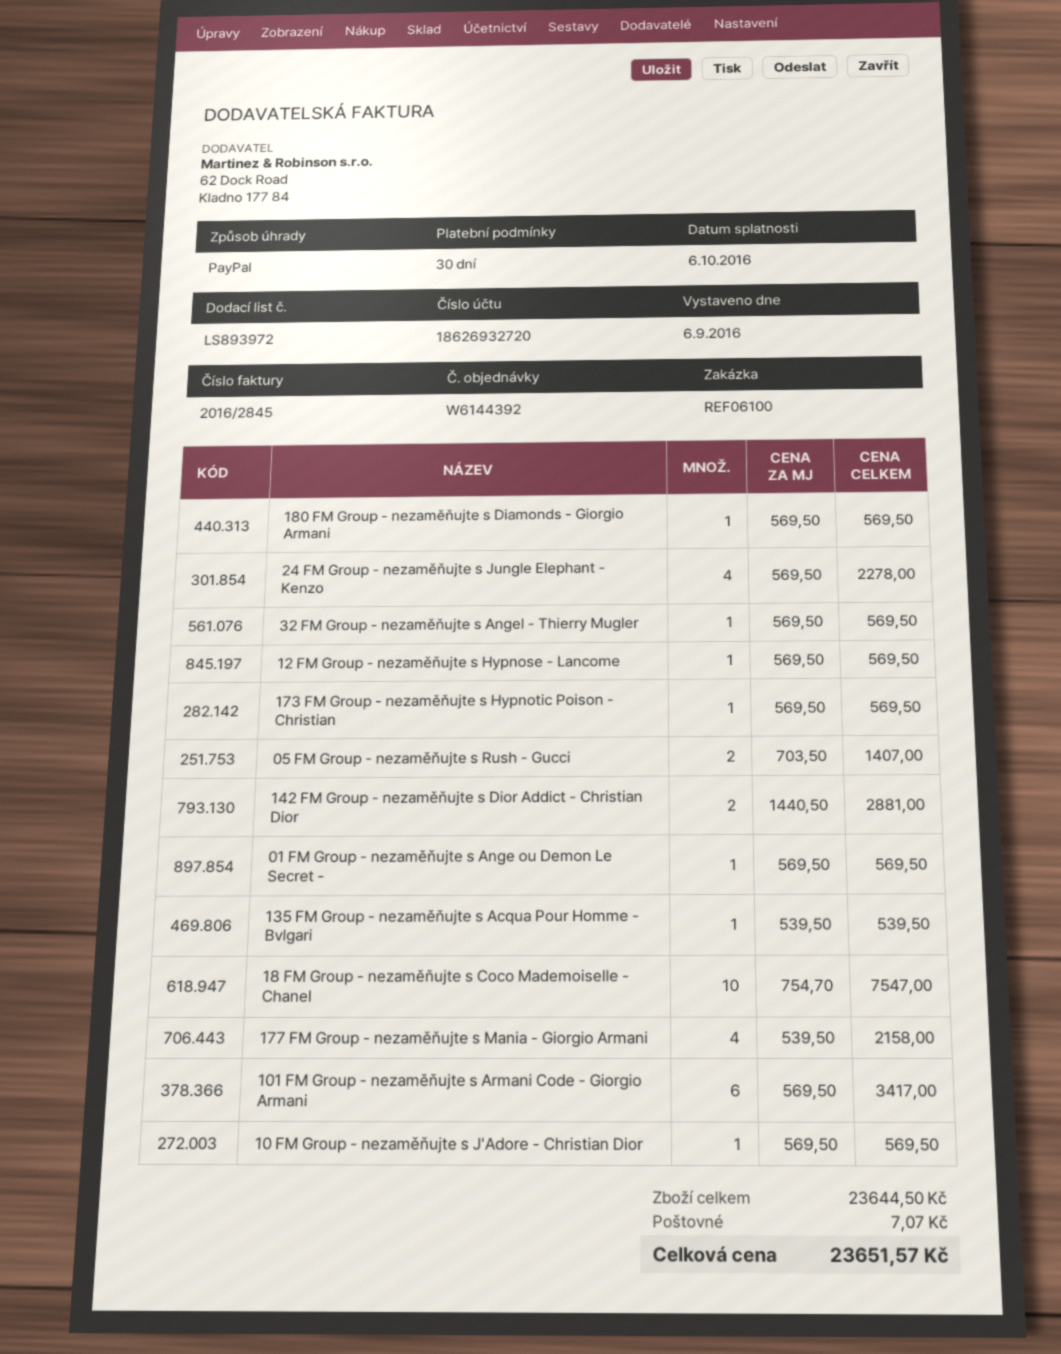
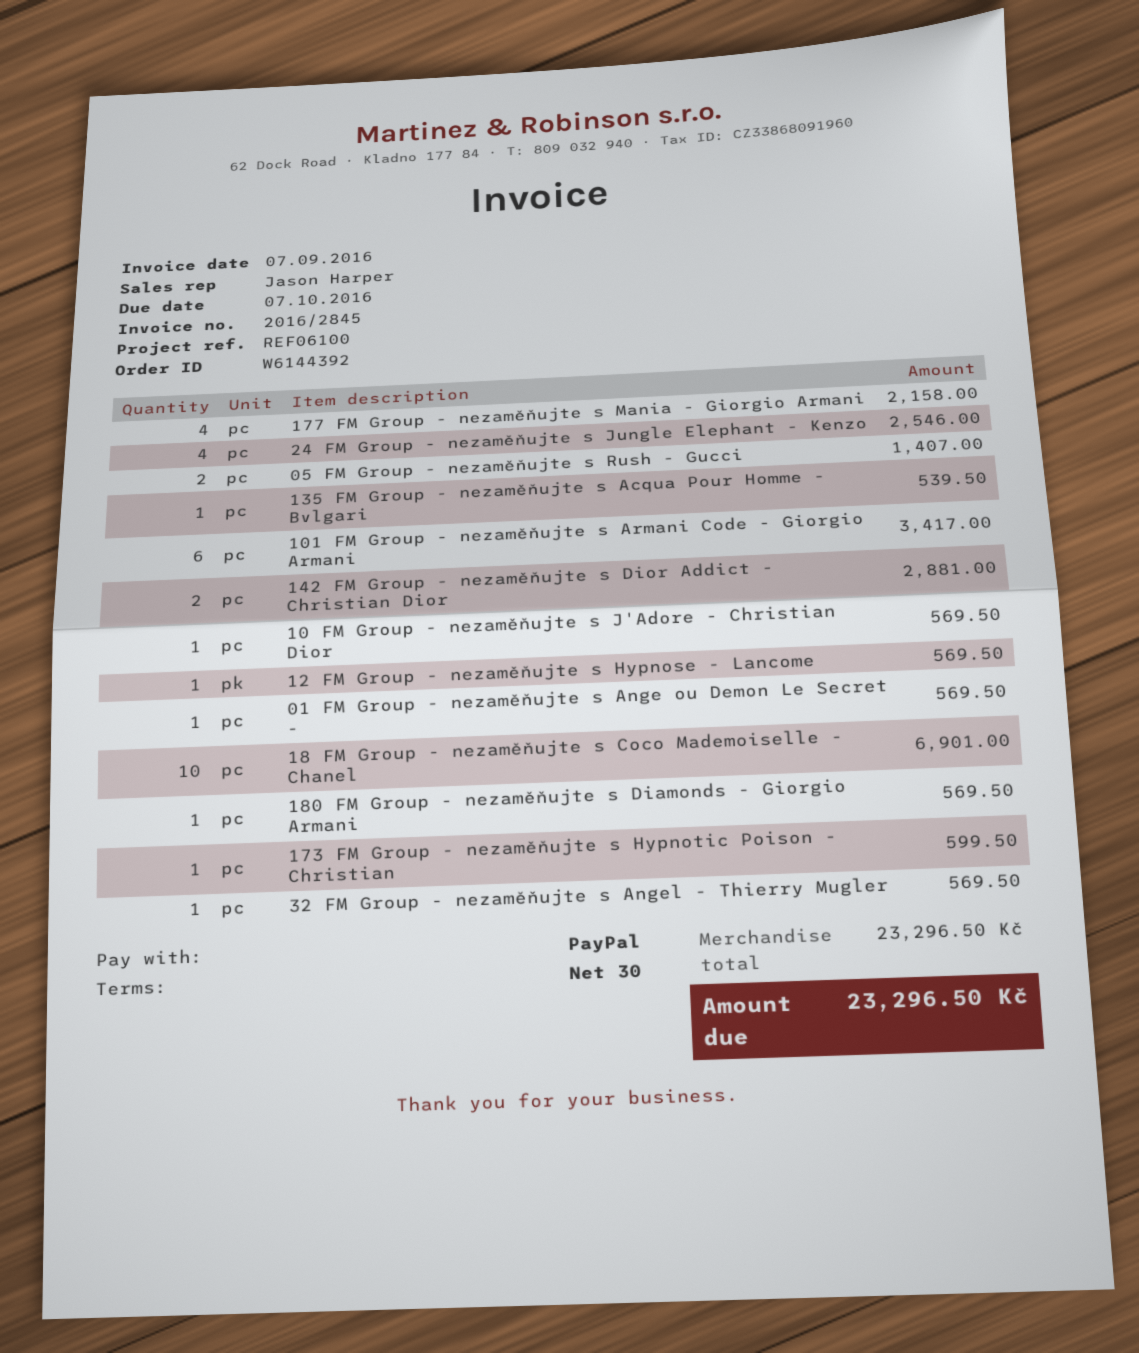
invoice date: 2016-09-06 -> 2016-09-07
due date: 2016-10-06 -> 2016-10-07
24 FM Group - nezaměňujte s Jungle Elephant - Kenzo: 4 for 2278.00 -> 4 for 2546.00
173 FM Group - nezaměňujte s Hypnotic Poison - Christian: 1 for 569.50 -> 1 for 599.50
18 FM Group - nezaměňujte s Coco Mademoiselle - Chanel: 10 for 7547.00 -> 10 for 6901.00
subtotal: 23644.50 -> 23296.50
shipping: 7.07 -> none
total: 23651.57 -> 23296.50

